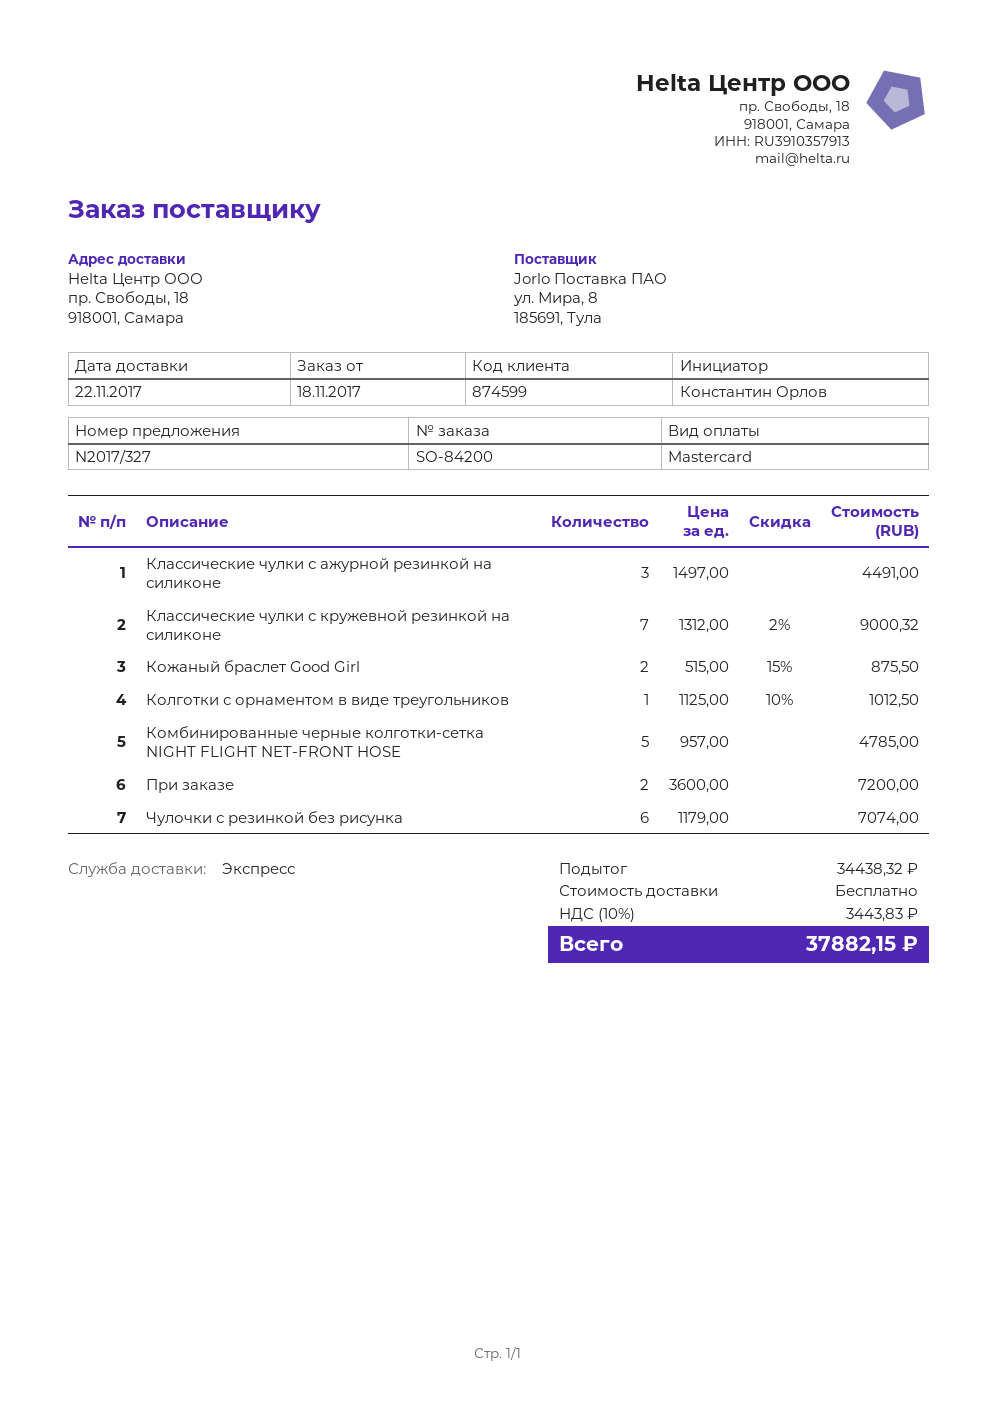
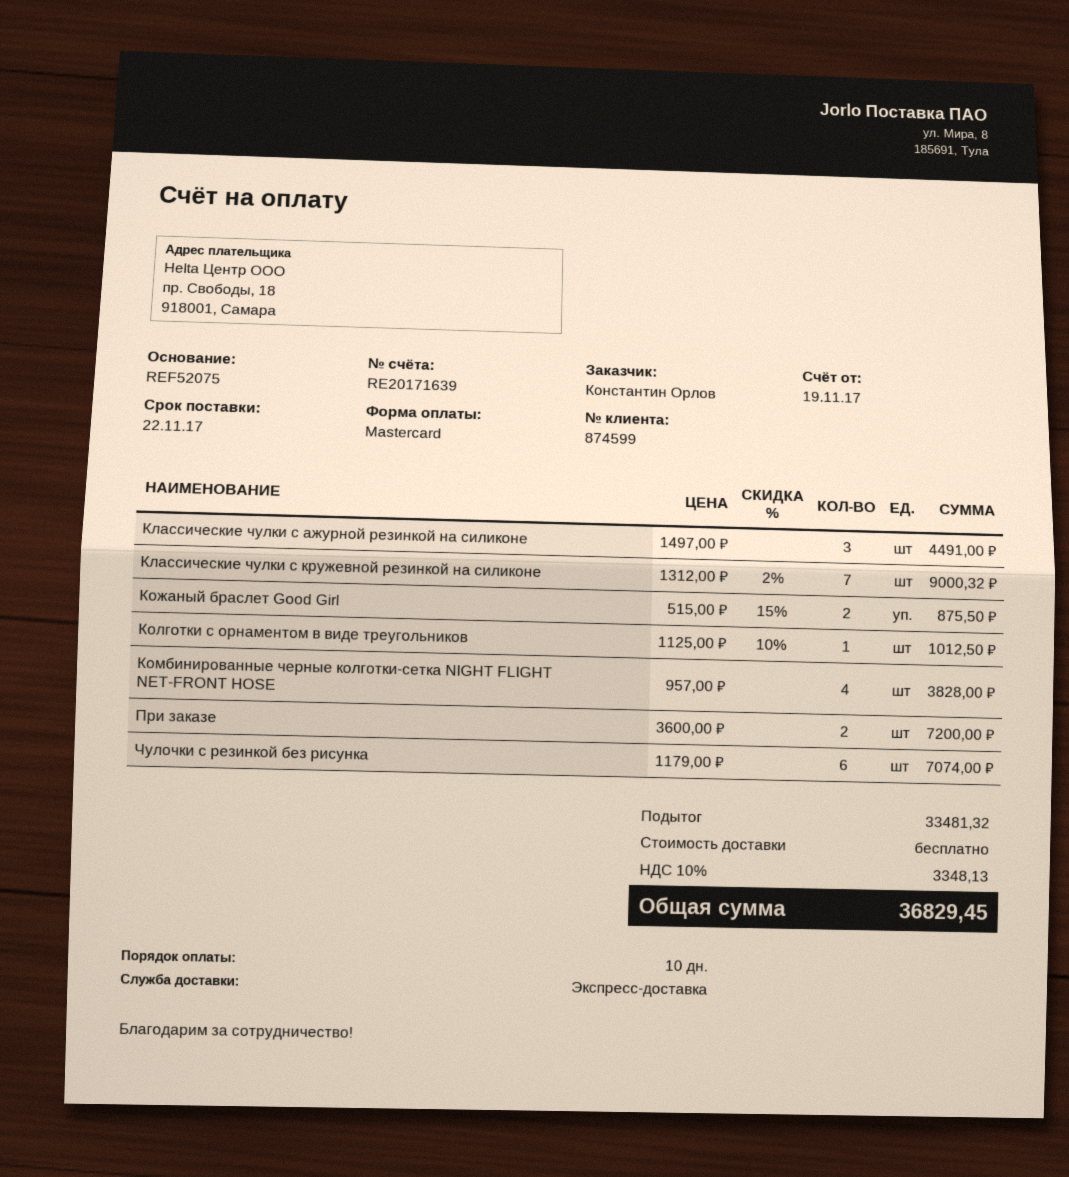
Комбинированные черные колготки-сетка NIGHT FLIGHT NET-FRONT HOSE: 5 x 957.00 = 4785.00 -> 4 x 957.00 = 3828.00
subtotal: 34438.32 -> 33481.32
tax: 10% = 3443.83 -> 10% = 3348.13
total: 37882.15 -> 36829.45

